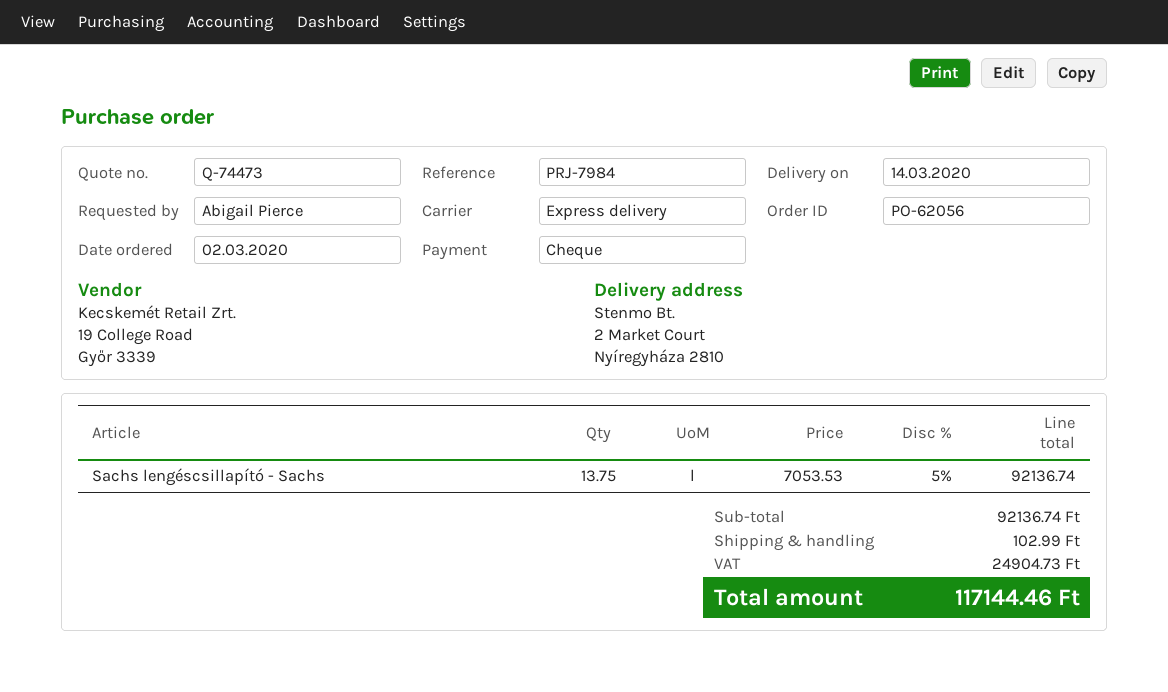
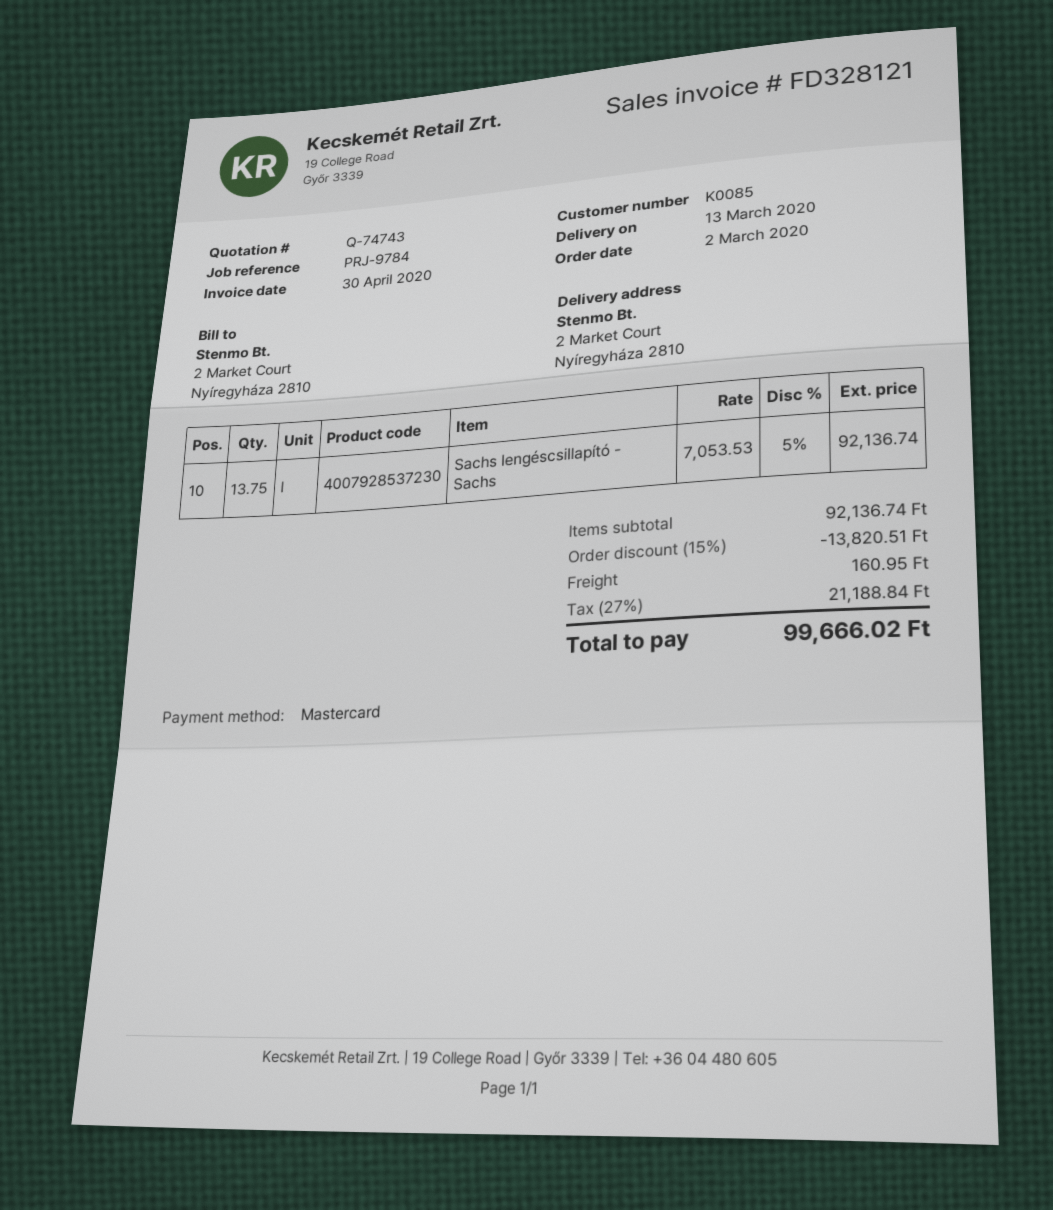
quote number: Q-74473 -> Q-74743
delivery date: 2020-03-14 -> 2020-03-13
reference: PRJ-7984 -> PRJ-9784
payment method: cheque -> Mastercard
discount: none -> 15% = 13820.51
shipping: 102.99 -> 160.95
tax: 24904.73 -> 21188.84
total: 117144.46 -> 99666.02

